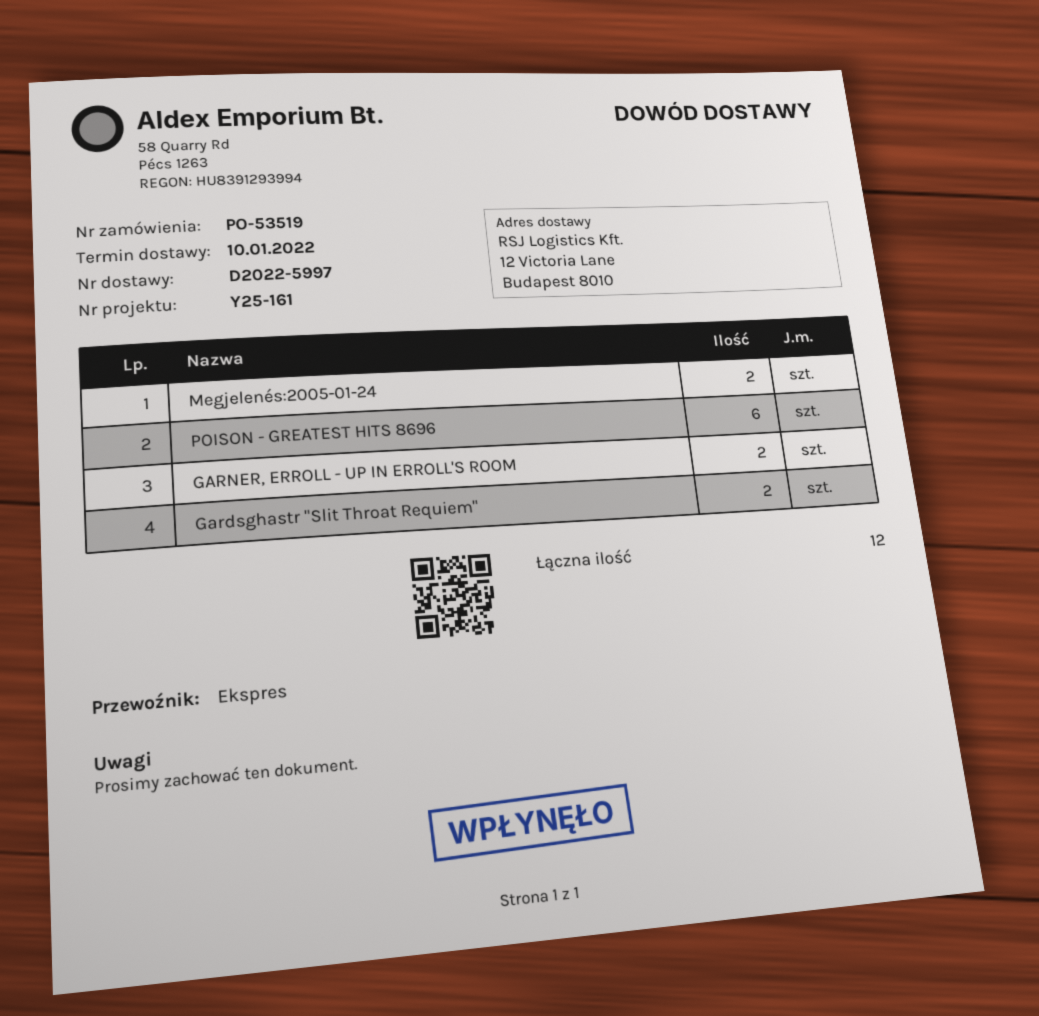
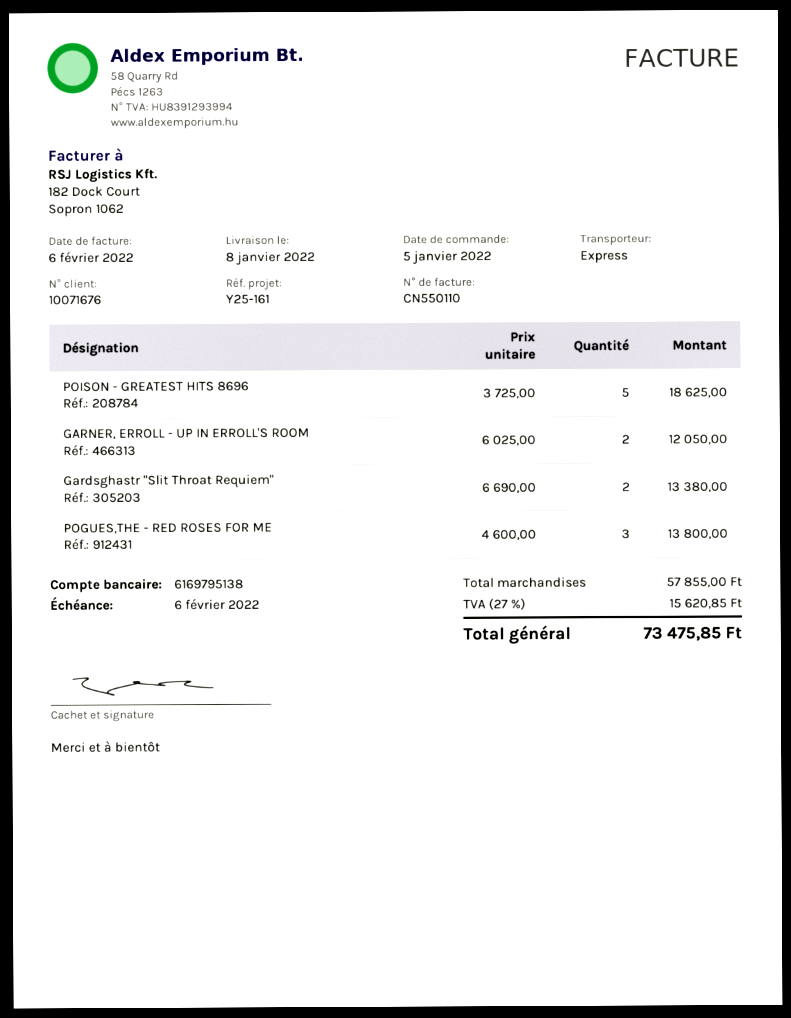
delivery date: 2022-01-10 -> 2022-01-08
Megjelenés:2005-01-24: 2 -> none
POISON - GREATEST HITS 8696: 6 -> 5
POGUES,THE - RED ROSES FOR ME: none -> 3

